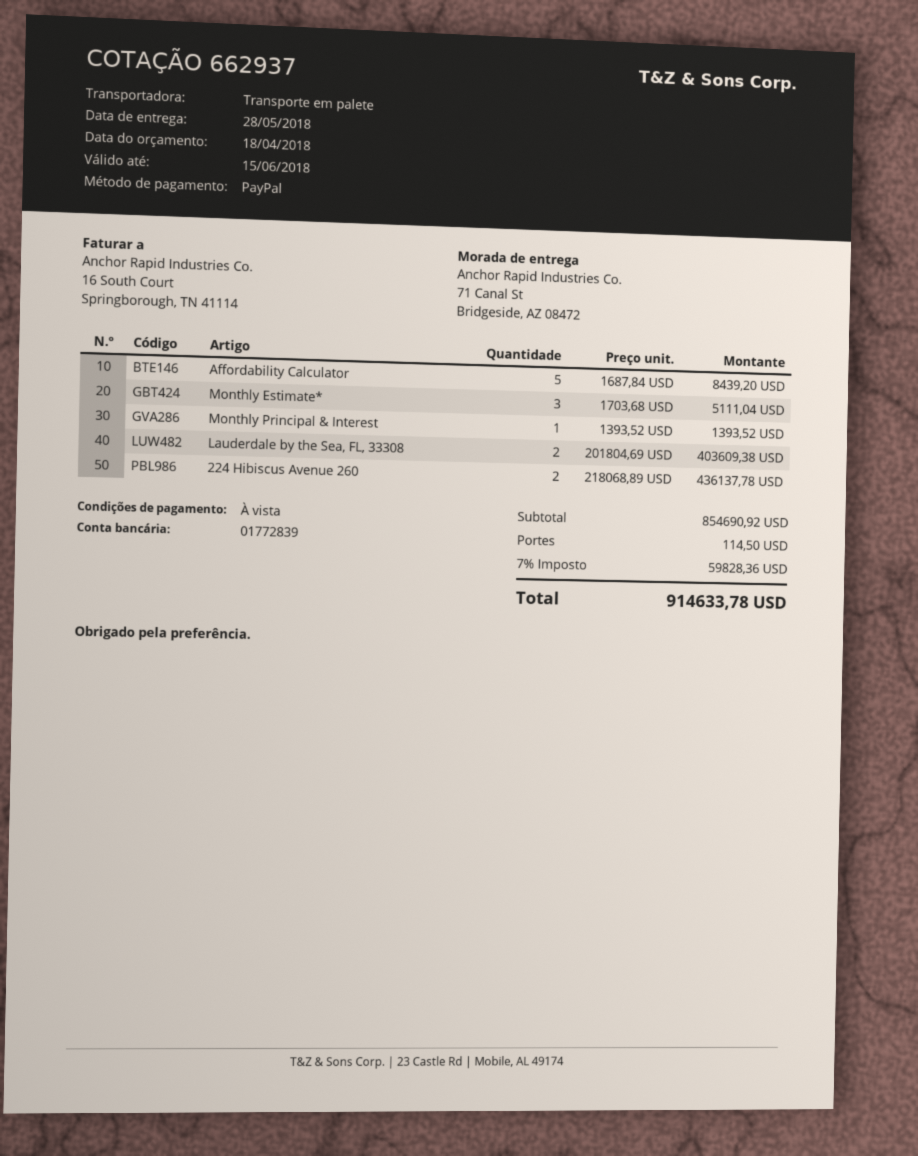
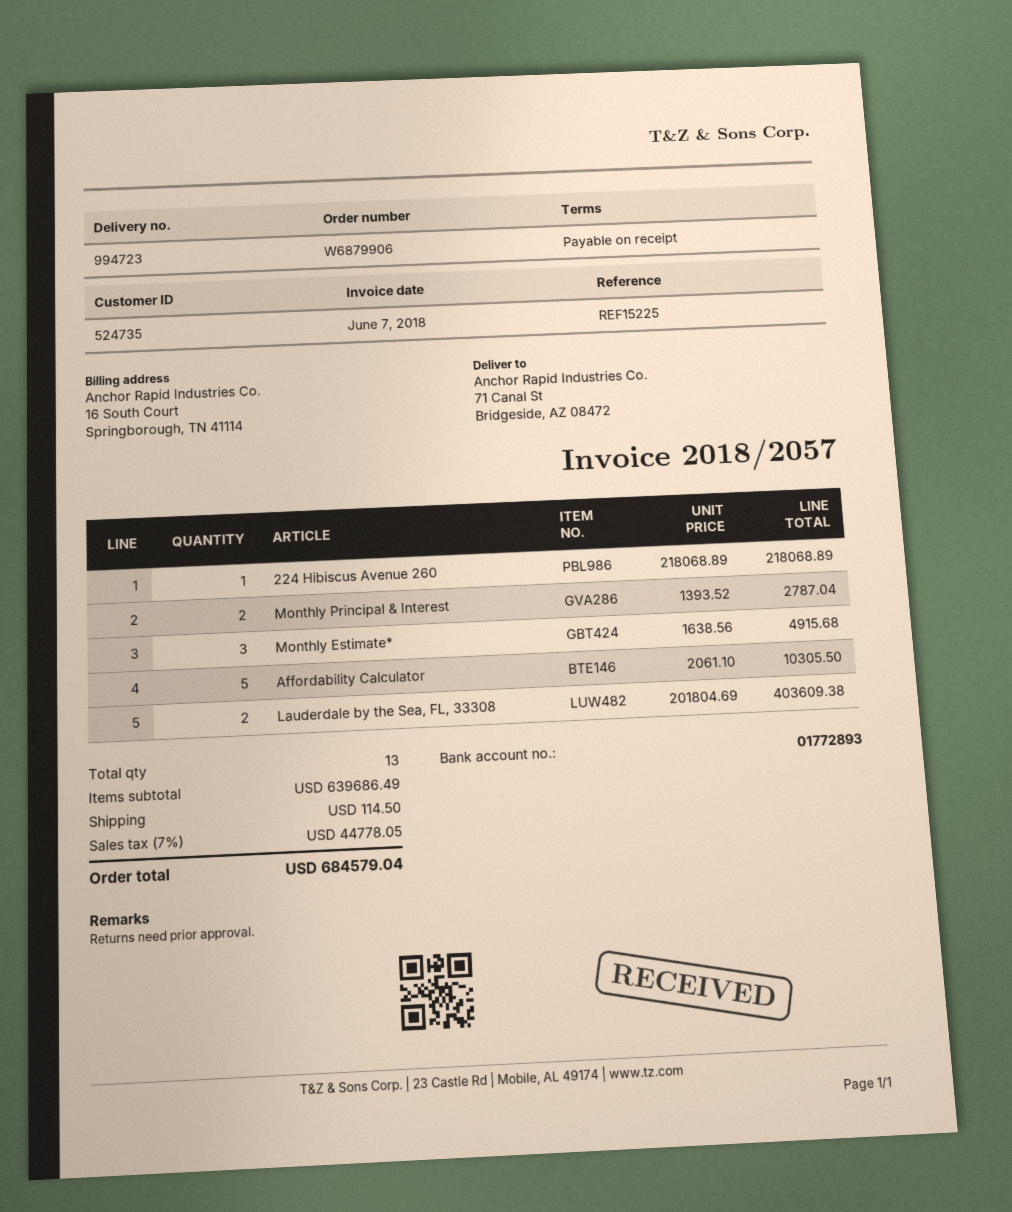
bank account: 01772839 -> 01772893
Affordability Calculator: 5 x 1687.84 = 8439.20 -> 5 x 2061.10 = 10305.50
Monthly Estimate*: 3 x 1703.68 = 5111.04 -> 3 x 1638.56 = 4915.68
Monthly Principal & Interest: 1 x 1393.52 = 1393.52 -> 2 x 1393.52 = 2787.04
224 Hibiscus Avenue 260: 2 x 218068.89 = 436137.78 -> 1 x 218068.89 = 218068.89
subtotal: 854690.92 -> 639686.49
tax: 7% = 59828.36 -> 7% = 44778.05
total: 914633.78 -> 684579.04

